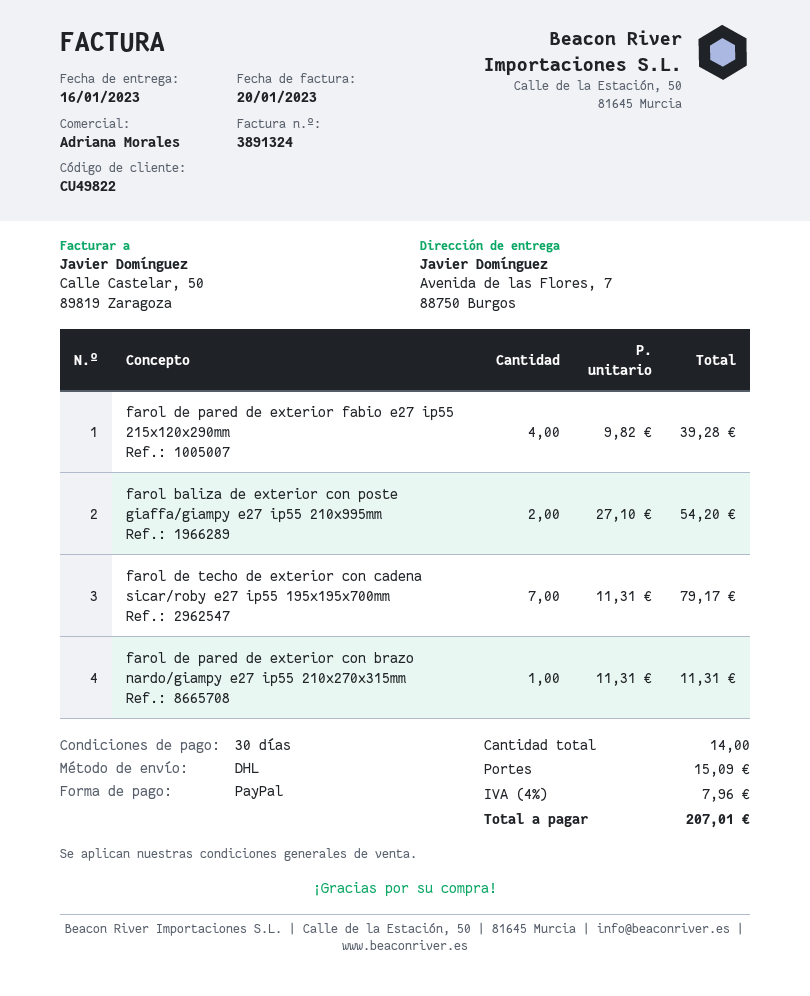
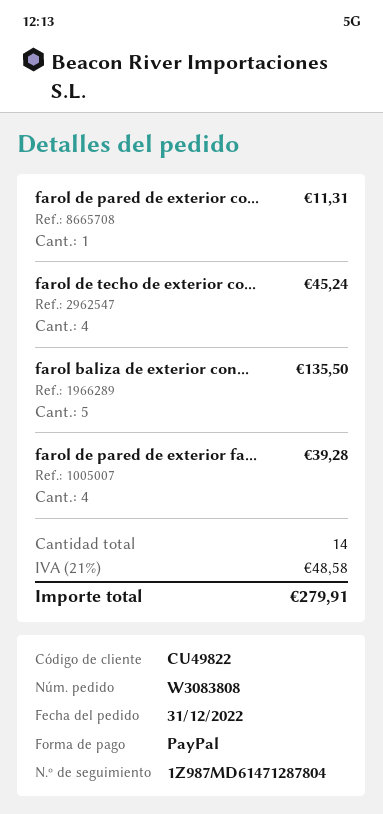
farol baliza de exterior con poste giaffa/giampy e27 ip55 210x995mm: 2 for 54.20 -> 5 for 135.50
farol de techo de exterior con cadena sicar/roby e27 ip55 195x195x700mm: 7 for 79.17 -> 4 for 45.24
shipping: 15.09 -> none
tax: 4% = 7.96 -> 21% = 48.58
total: 207.01 -> 279.91

